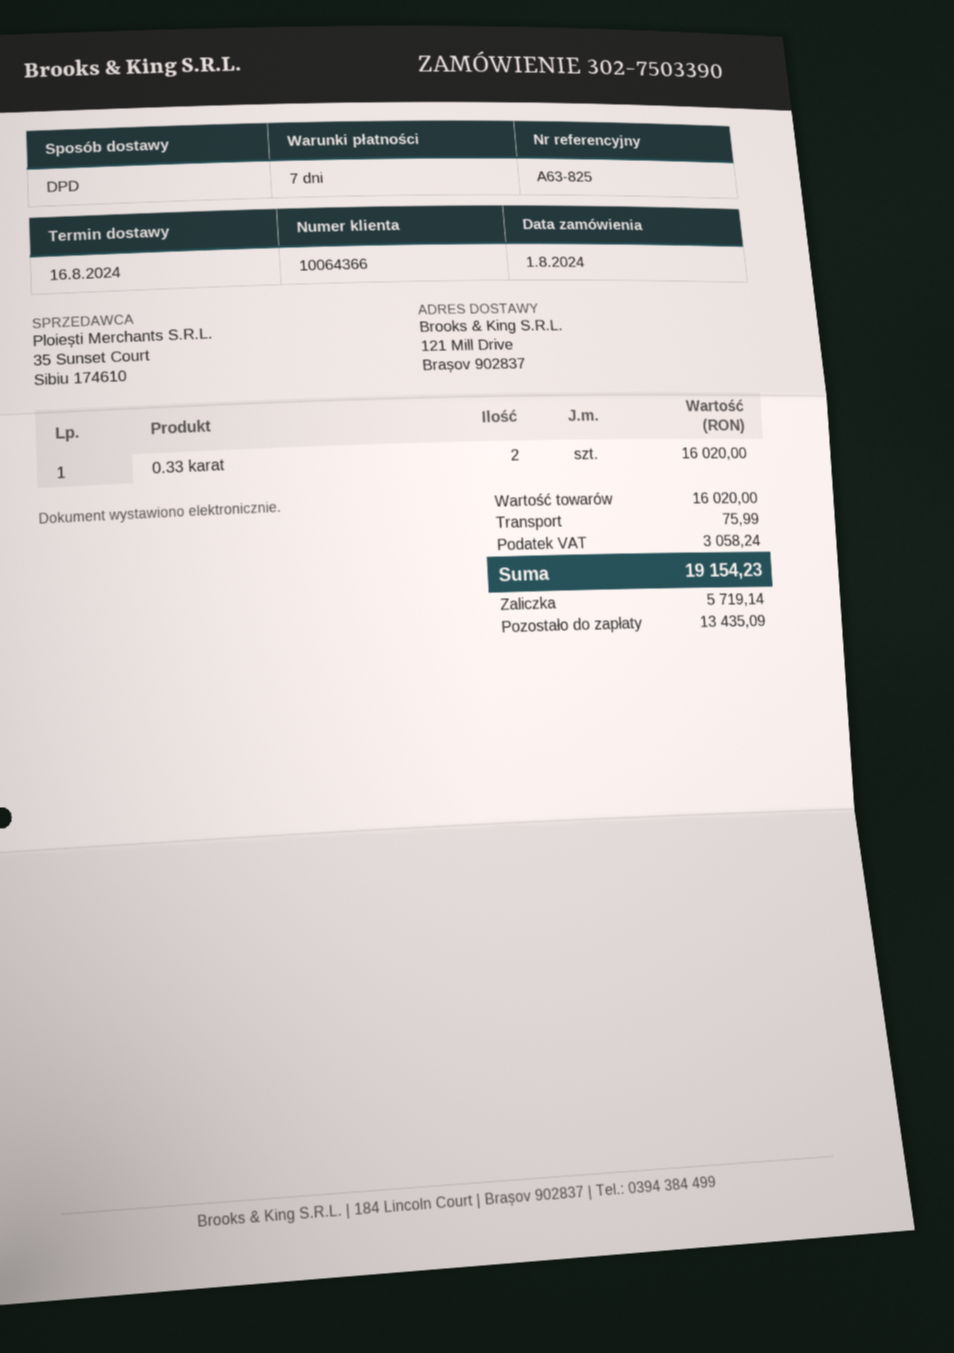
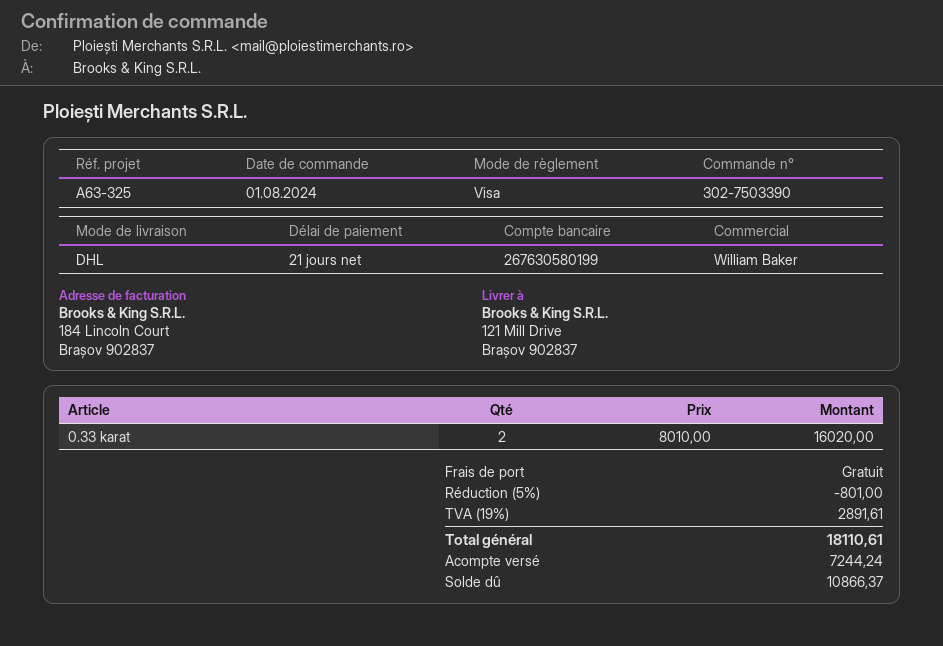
payment terms: 7 days -> 21 days
reference: A63-825 -> A63-325
shipping method: DPD -> DHL
discount: none -> 5% = 801.00
shipping: 75.99 -> 0.00
tax: 3058.24 -> 2891.61
total: 19154.23 -> 18110.61
deposit: 5719.14 -> 7244.24
balance: 13435.09 -> 10866.37

